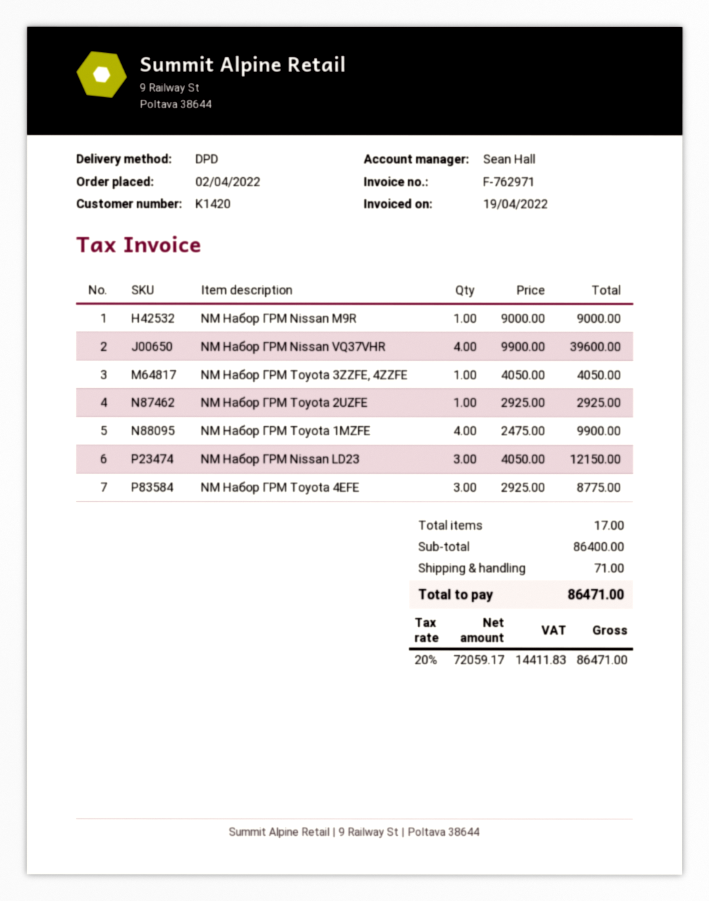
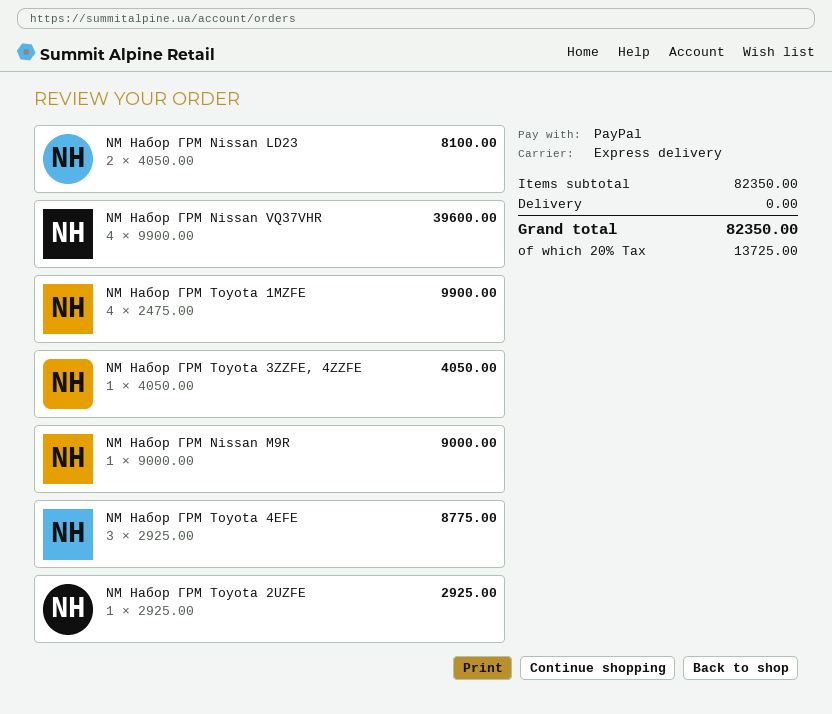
shipping method: DPD -> express
NM Набор ГРМ Nissan LD23: 3 x 4050.00 = 12150.00 -> 2 x 4050.00 = 8100.00
subtotal: 86400.00 -> 82350.00
shipping: 71.00 -> 0.00
tax: 20% = 14411.83 -> 20% = 13725.00
total: 86471.00 -> 82350.00

